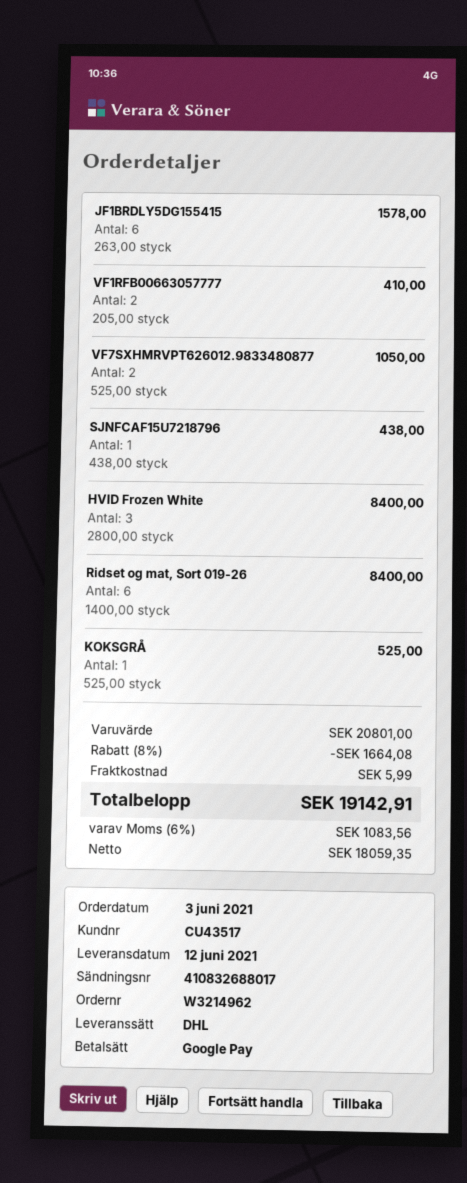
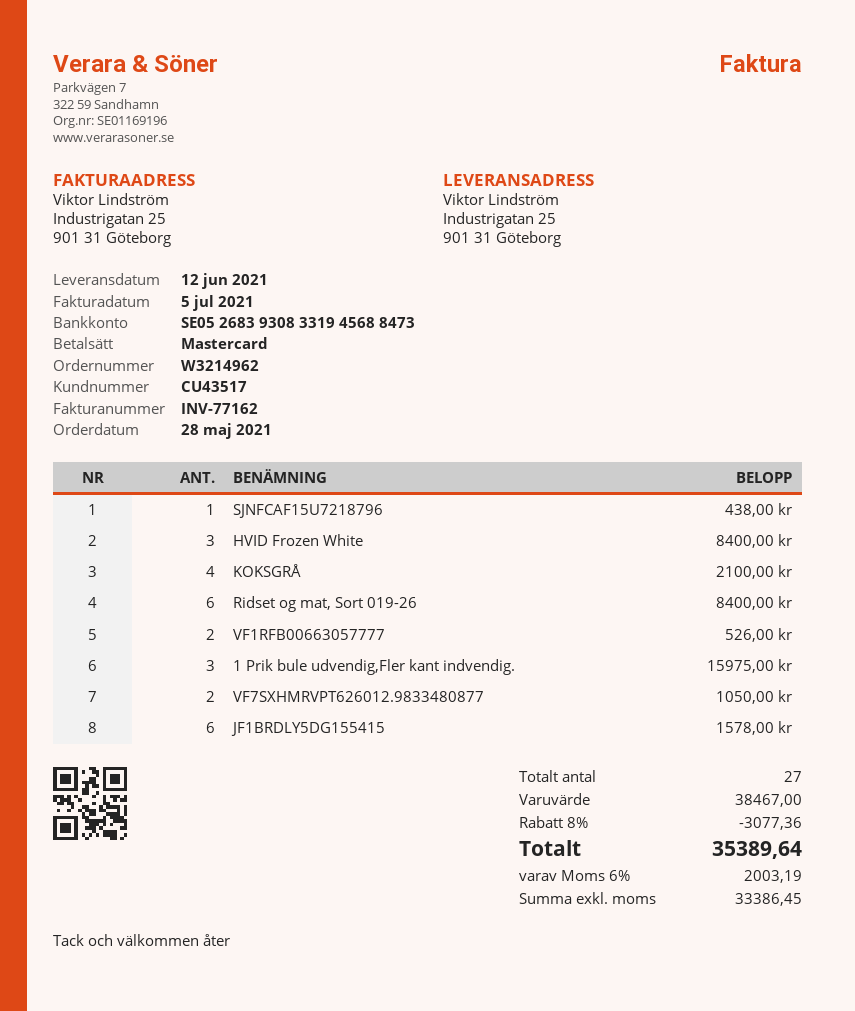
order date: 2021-06-03 -> 2021-05-28
payment method: Google Pay -> Mastercard
VF1RFB00663057777: 2 for 410.00 -> 2 for 526.00
KOKSGRÅ: 1 for 525.00 -> 4 for 2100.00
1 Prik bule udvendig,Fler kant indvendig.: none -> 3 for 15975.00
subtotal: 20801.00 -> 38467.00
discount: 8% = 1664.08 -> 8% = 3077.36
shipping: 5.99 -> none
net: 18059.35 -> 33386.45
tax: 6% = 1083.56 -> 6% = 2003.19
total: 19142.91 -> 35389.64

